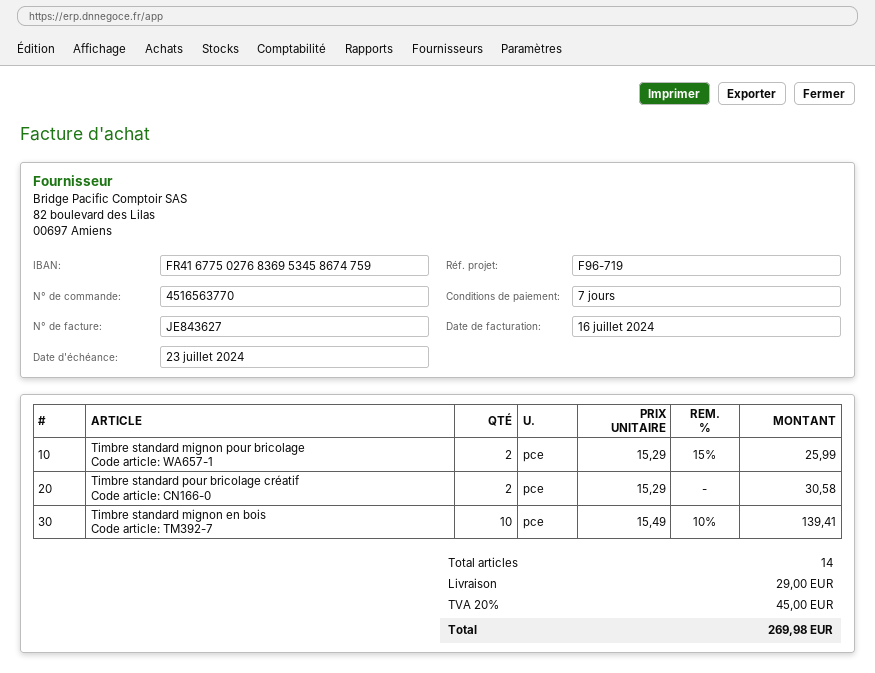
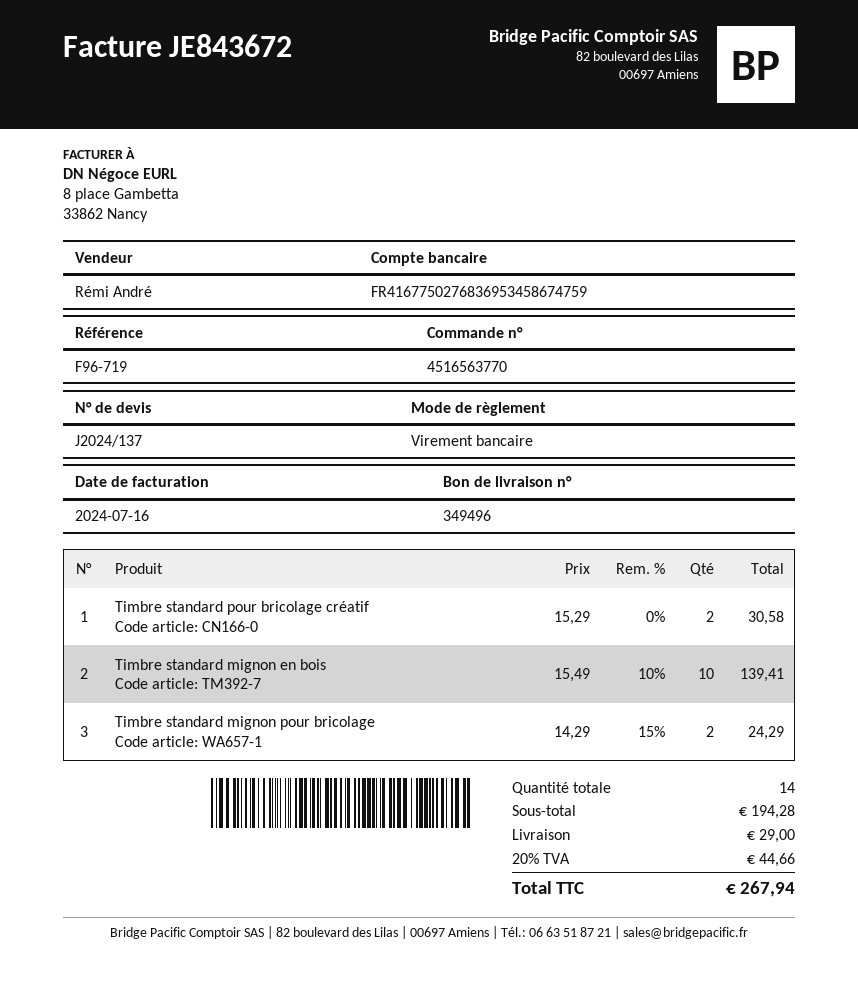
invoice number: JE843627 -> JE843672
Timbre standard mignon pour bricolage: 2 x 15.29 - 15% = 25.99 -> 2 x 14.29 - 15% = 24.29
tax: 20% = 45.00 -> 20% = 44.66
total: 269.98 -> 267.94

